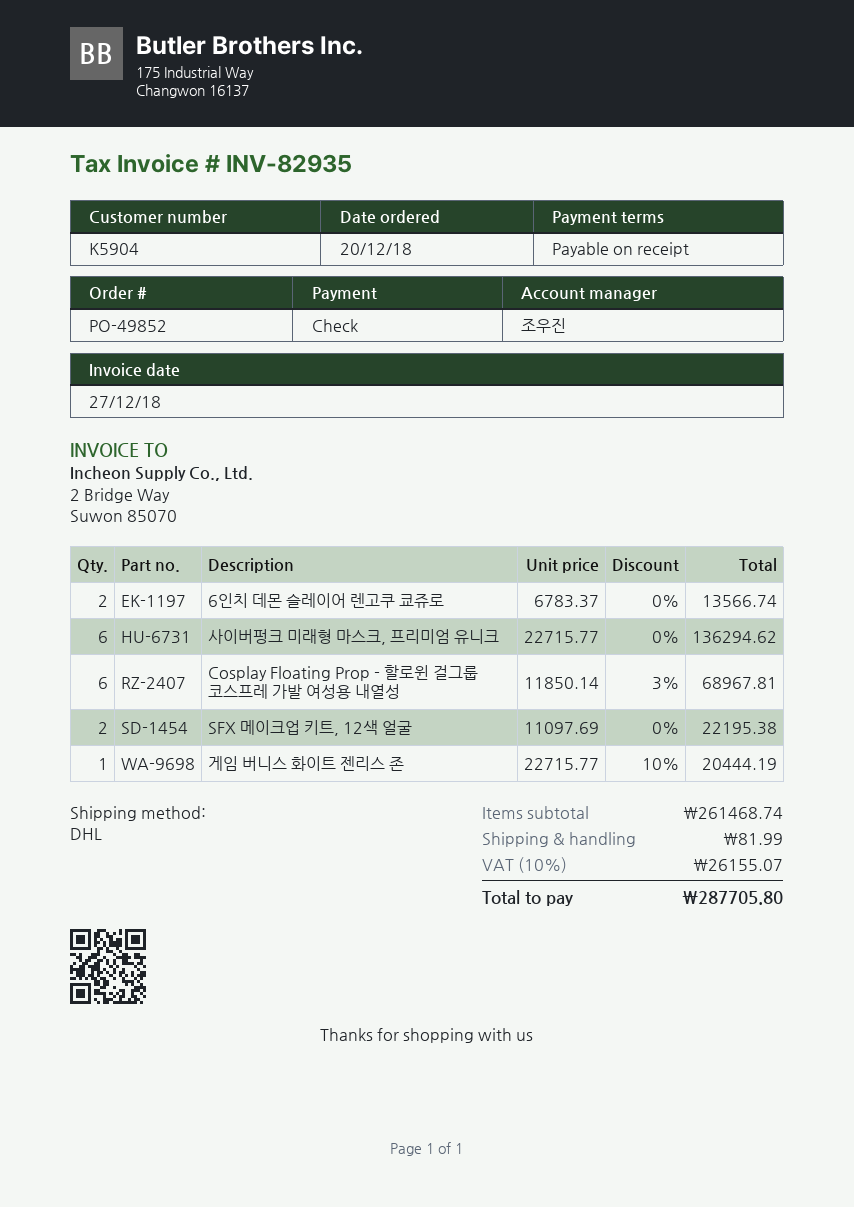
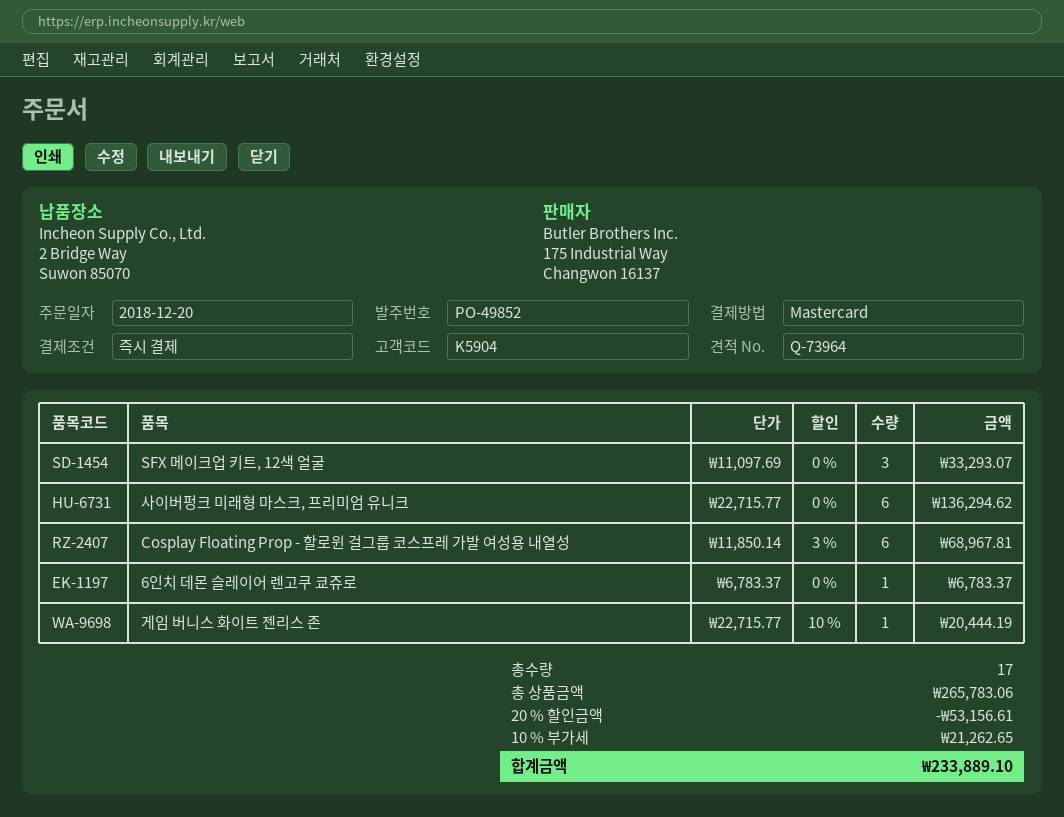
payment method: cheque -> Mastercard
6인치 데몬 슬레이어 렌고쿠 쿄쥬로: 2 x 6783.37 = 13566.74 -> 1 x 6783.37 = 6783.37
SFX 메이크업 키트, 12색 얼굴: 2 x 11097.69 = 22195.38 -> 3 x 11097.69 = 33293.07
subtotal: 261468.74 -> 265783.06
discount: none -> 20% = 53156.61
shipping: 81.99 -> none
tax: 10% = 26155.07 -> 10% = 21262.65
total: 287705.80 -> 233889.10

